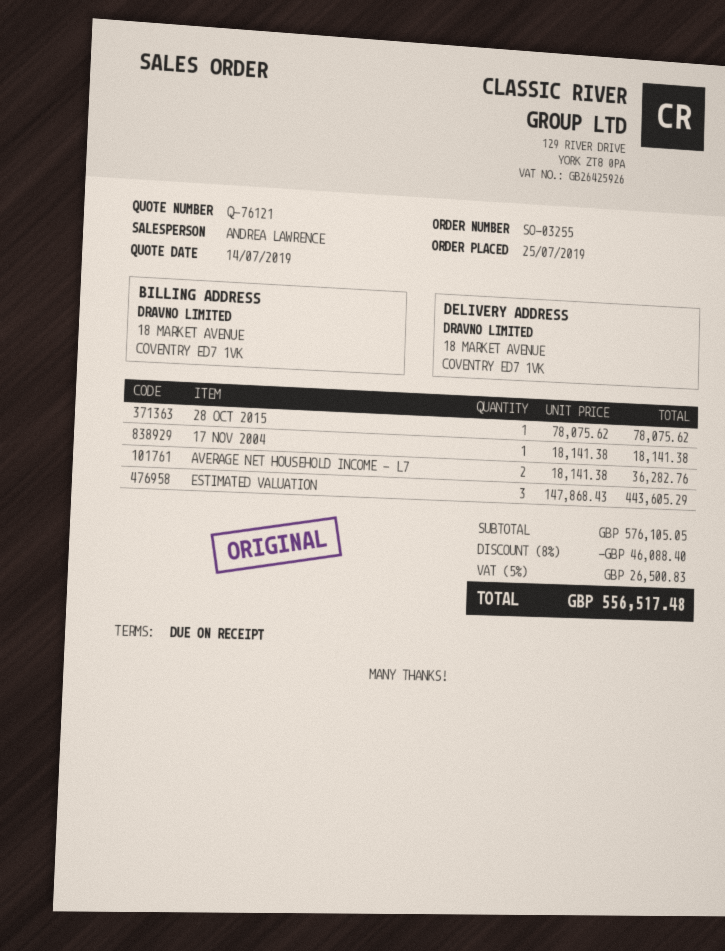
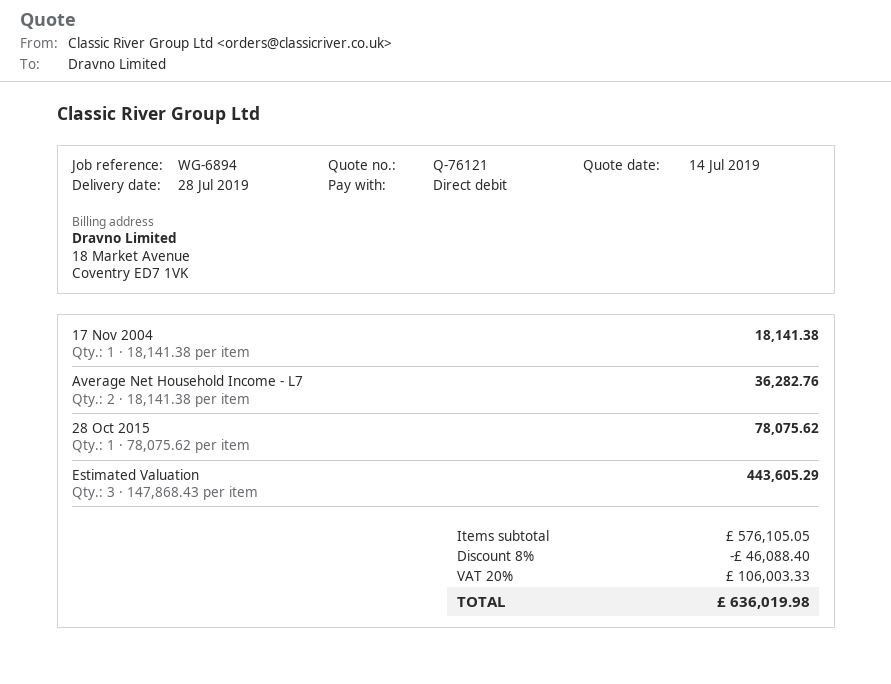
tax: 5% = 26500.83 -> 20% = 106003.33
total: 556517.48 -> 636019.98

